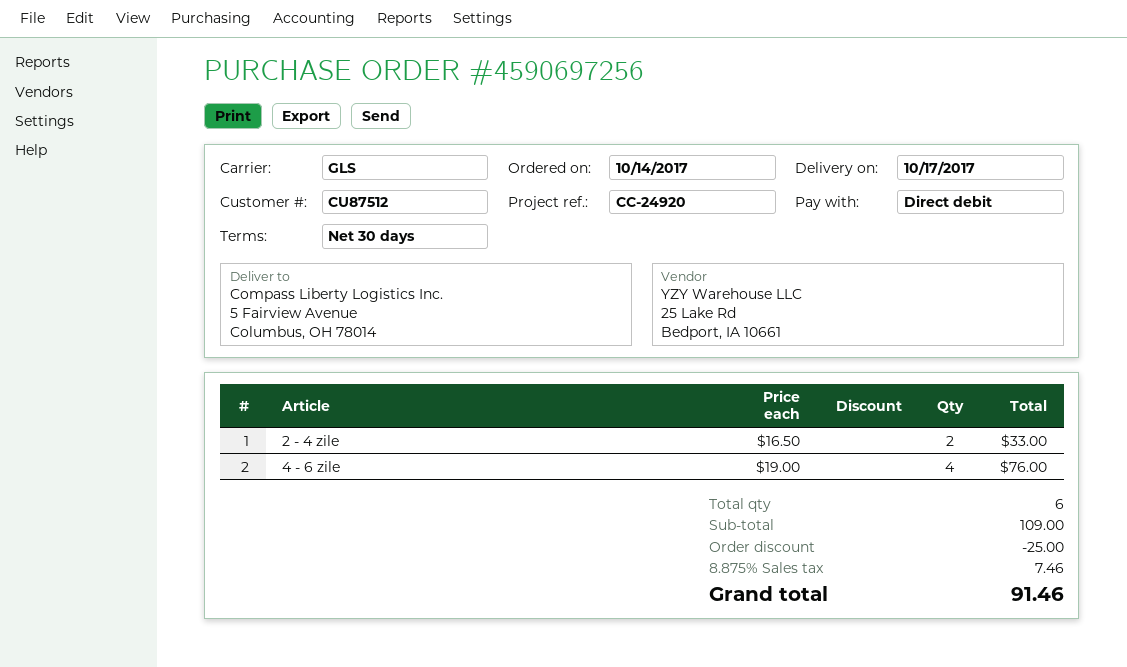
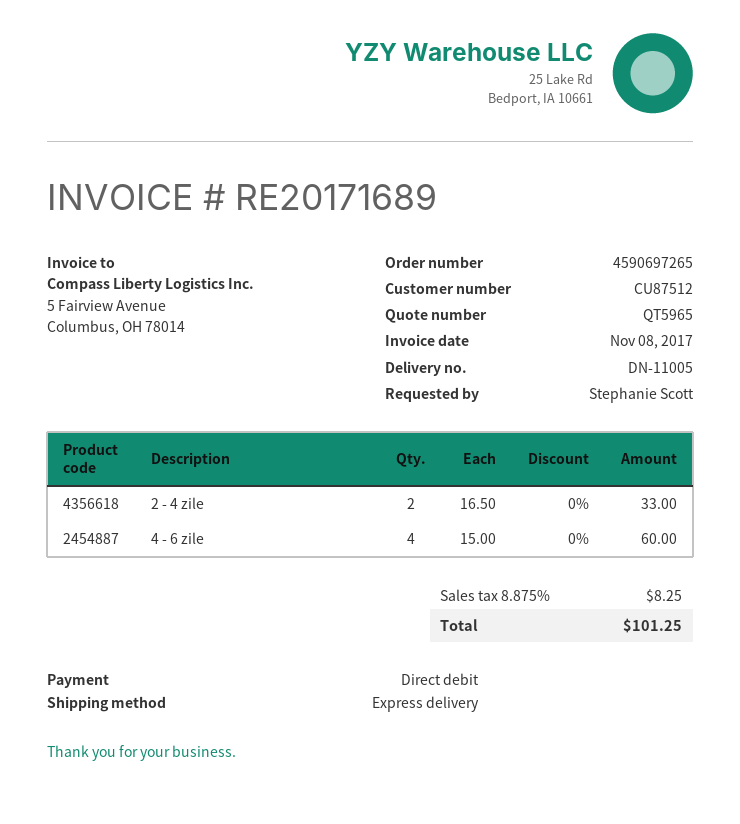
order number: 4590697256 -> 4590697265
shipping method: GLS -> express
4 - 6 zile: 4 x 19.00 = 76.00 -> 4 x 15.00 = 60.00
discount: 25.00 -> none
tax: 8.875% = 7.46 -> 8.875% = 8.25
total: 91.46 -> 101.25

